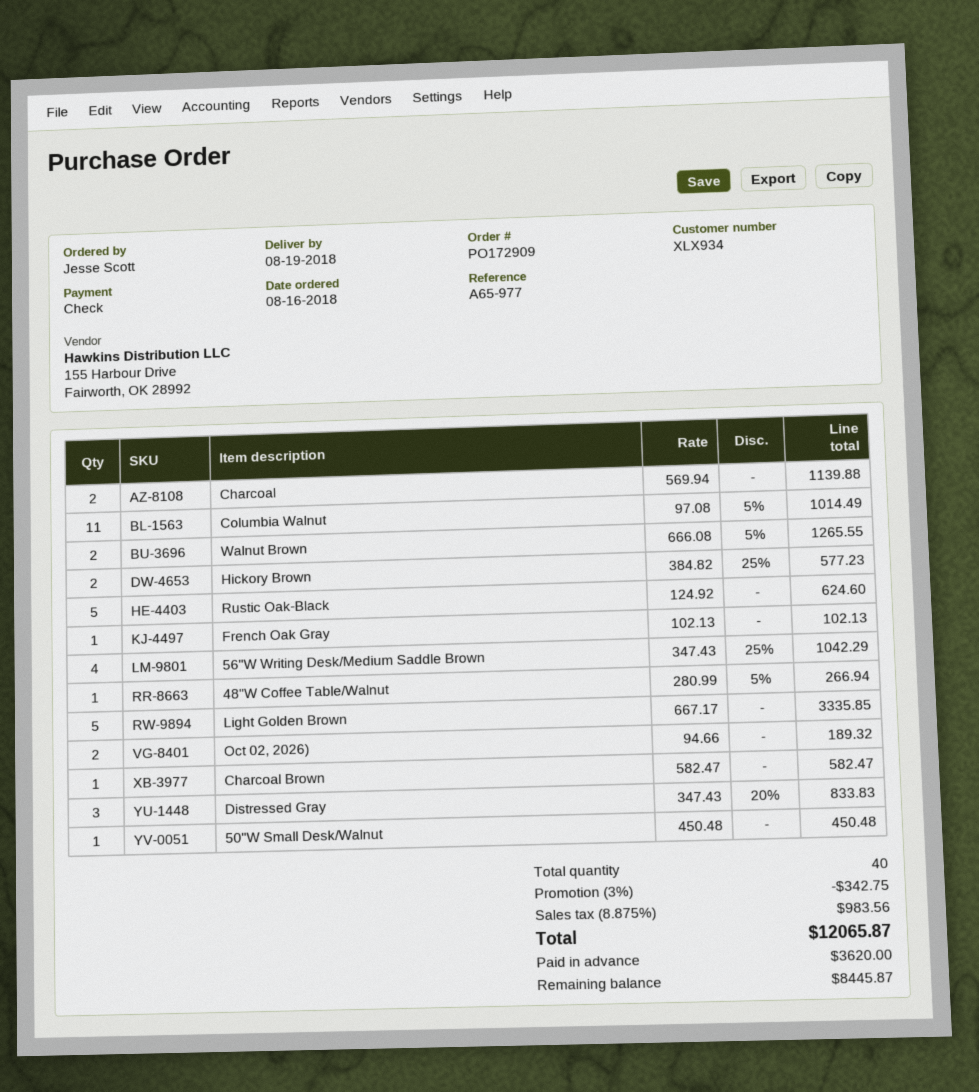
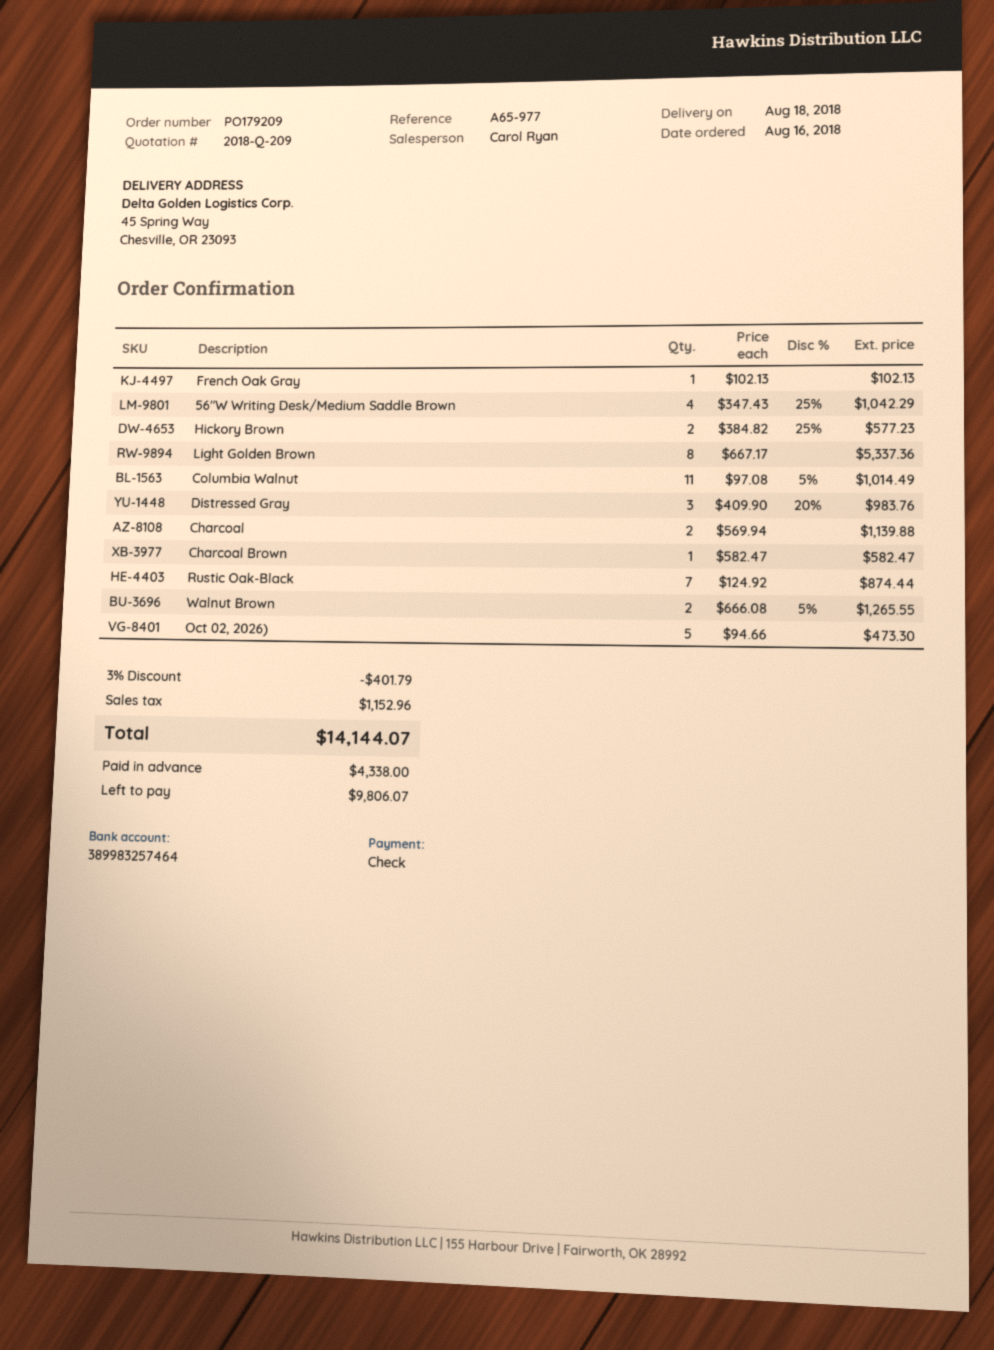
order number: PO172909 -> PO179209
delivery date: 2018-08-19 -> 2018-08-18
Rustic Oak-Black: 5 x 124.92 = 624.60 -> 7 x 124.92 = 874.44
48"W Coffee Table/Walnut: 1 x 280.99 - 5% = 266.94 -> none
Light Golden Brown: 5 x 667.17 = 3335.85 -> 8 x 667.17 = 5337.36
Oct 02, 2026): 2 x 94.66 = 189.32 -> 5 x 94.66 = 473.30
Distressed Gray: 3 x 347.43 - 20% = 833.83 -> 3 x 409.90 - 20% = 983.76
50"W Small Desk/Walnut: 1 x 450.48 = 450.48 -> none
discount: 3% = 342.75 -> 3% = 401.79
tax: 983.56 -> 1152.96
total: 12065.87 -> 14144.07
deposit: 3620.00 -> 4338.00
balance: 8445.87 -> 9806.07

